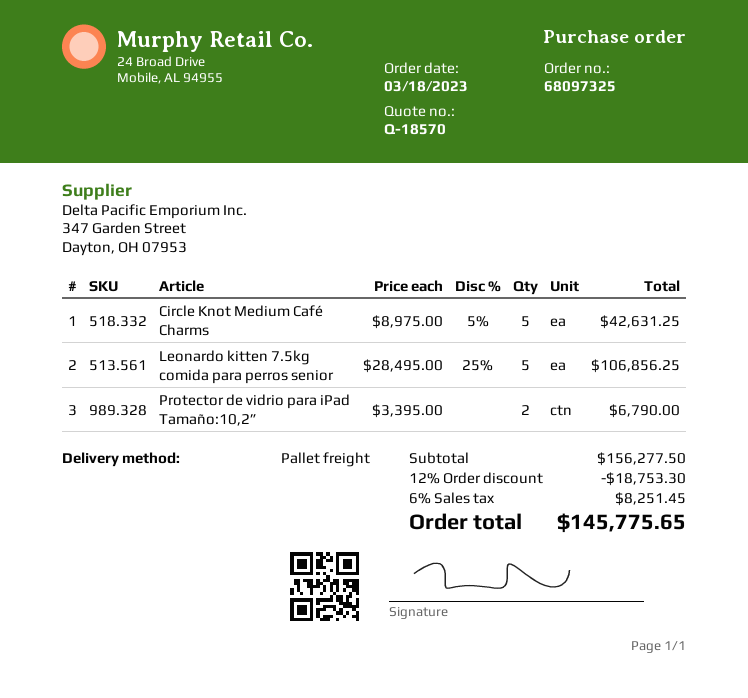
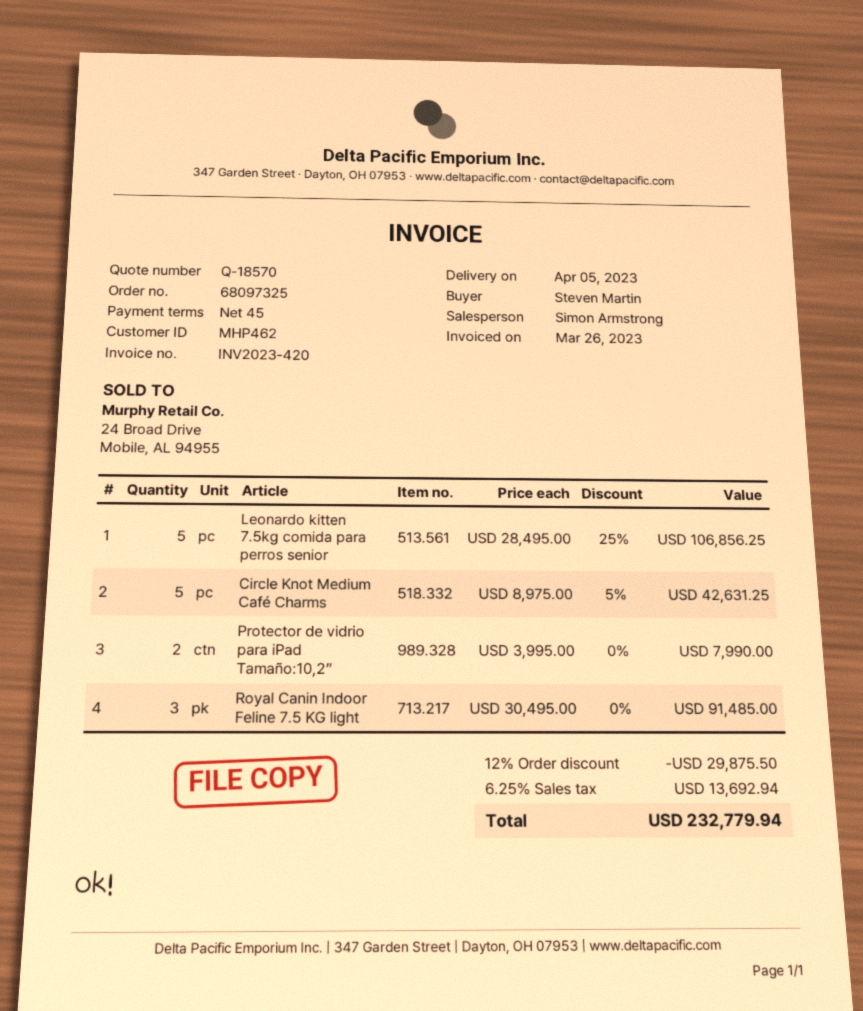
Protector de vidrio para iPad Tamaño:10,2”: 2 x 3395.00 = 6790.00 -> 2 x 3995.00 = 7990.00
Royal Canin Indoor Feline 7.5 KG light: none -> 3 x 30495.00 = 91485.00
discount: 12% = 18753.30 -> 12% = 29875.50
tax: 6% = 8251.45 -> 6.25% = 13692.94
total: 145775.65 -> 232779.94

